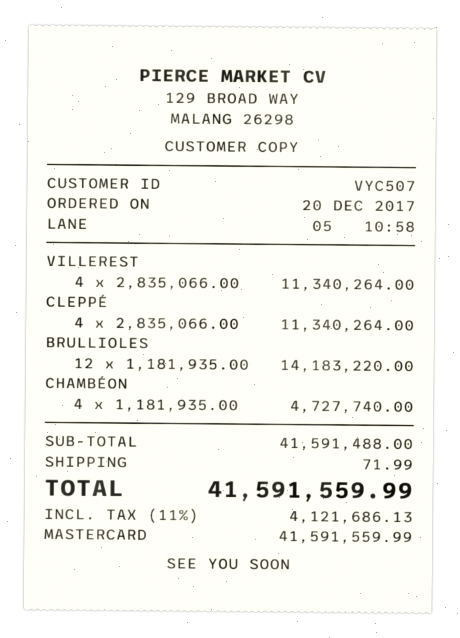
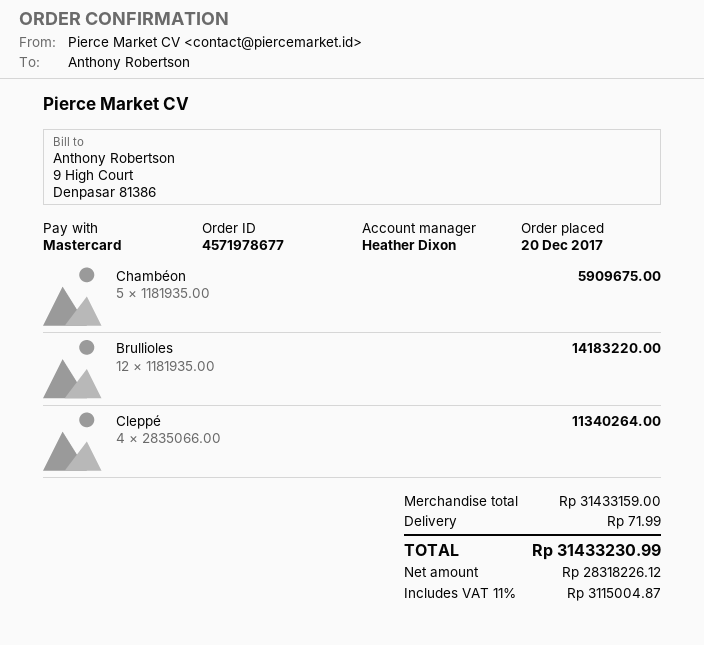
VILLEREST: 4 x 2835066.00 = 11340264.00 -> none
CHAMBÉON: 4 x 1181935.00 = 4727740.00 -> 5 x 1181935.00 = 5909675.00
subtotal: 41591488.00 -> 31433159.00
tax: 11% = 4121686.13 -> 11% = 3115004.87
total: 41591559.99 -> 31433230.99

